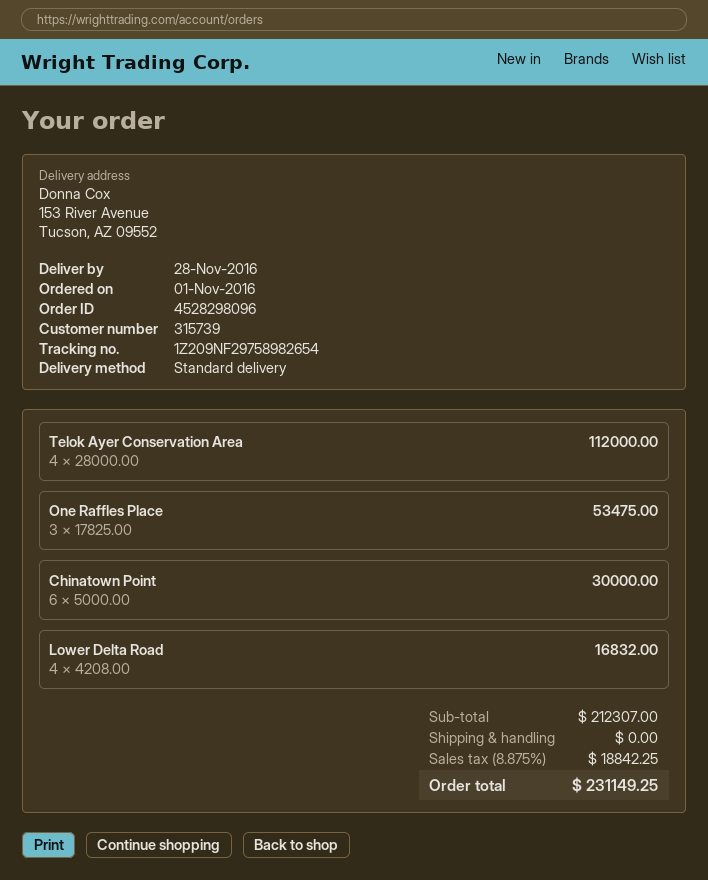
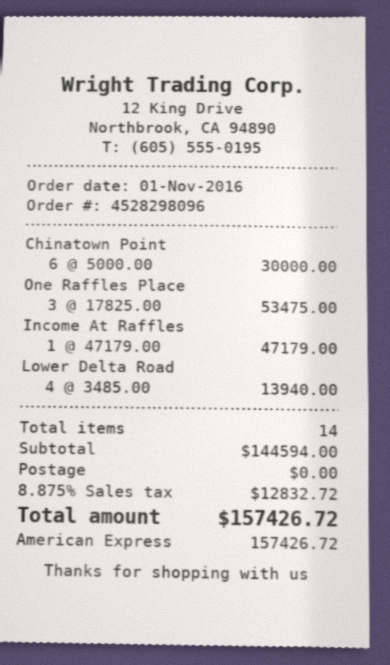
Telok Ayer Conservation Area: 4 x 28000.00 = 112000.00 -> none
Lower Delta Road: 4 x 4208.00 = 16832.00 -> 4 x 3485.00 = 13940.00
Income At Raffles: none -> 1 x 47179.00 = 47179.00
subtotal: 212307.00 -> 144594.00
tax: 8.875% = 18842.25 -> 8.875% = 12832.72
total: 231149.25 -> 157426.72

